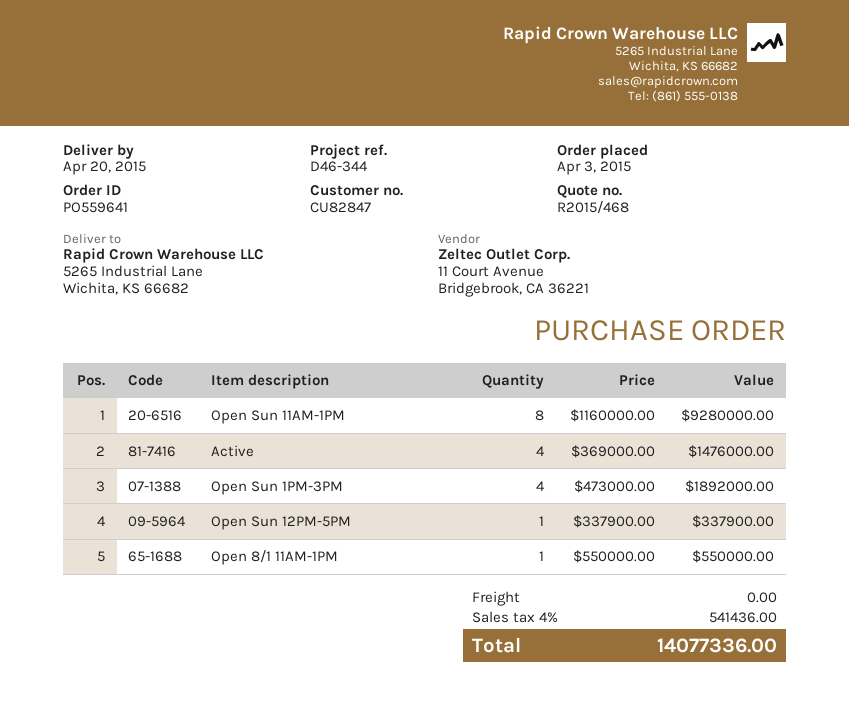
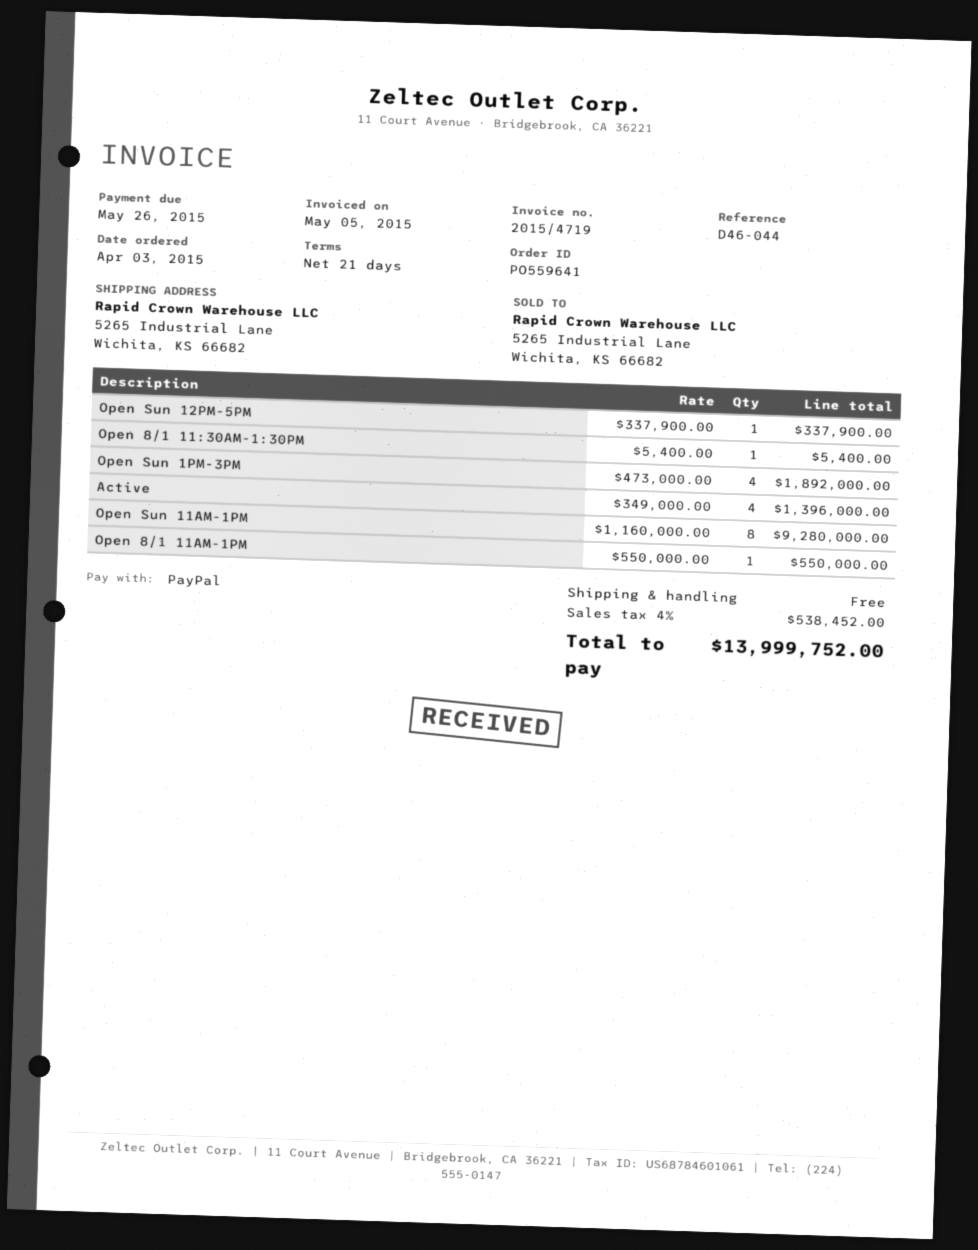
reference: D46-344 -> D46-044
Active: 4 x 369000.00 = 1476000.00 -> 4 x 349000.00 = 1396000.00
Open 8/1 11:30AM-1:30PM: none -> 1 x 5400.00 = 5400.00
tax: 4% = 541436.00 -> 4% = 538452.00
total: 14077336.00 -> 13999752.00

